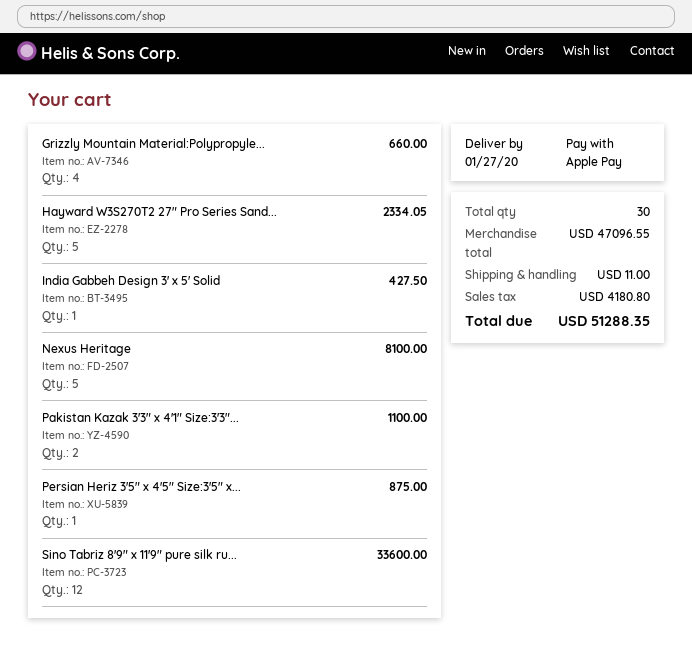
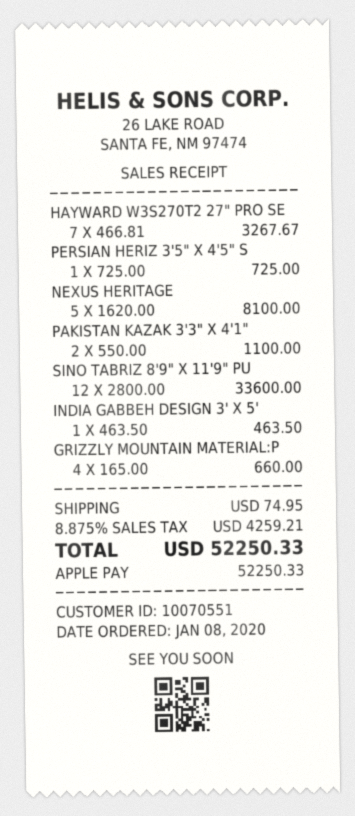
Hayward W3S270T2 27" Pro Series Sand...: 5 for 2334.05 -> 7 for 3267.67
India Gabbeh Design 3' x 5' Solid: 1 for 427.50 -> 1 for 463.50
Persian Heriz 3'5" x 4'5" Size:3'5" x...: 1 for 875.00 -> 1 for 725.00
shipping: 11.00 -> 74.95
tax: 4180.80 -> 4259.21
total: 51288.35 -> 52250.33

